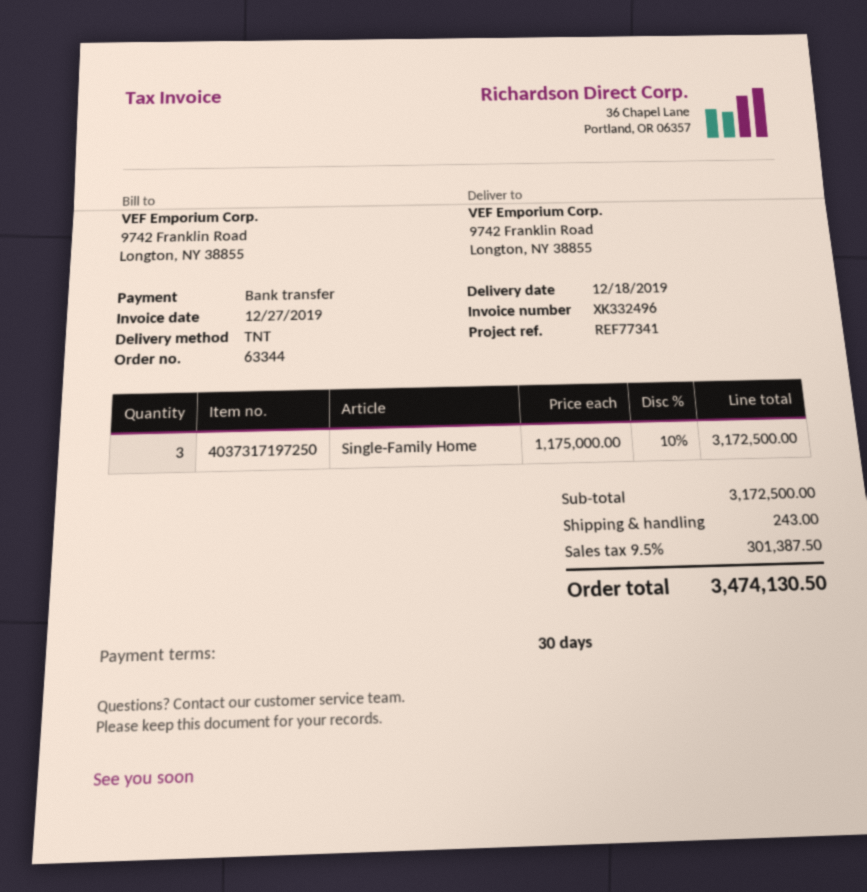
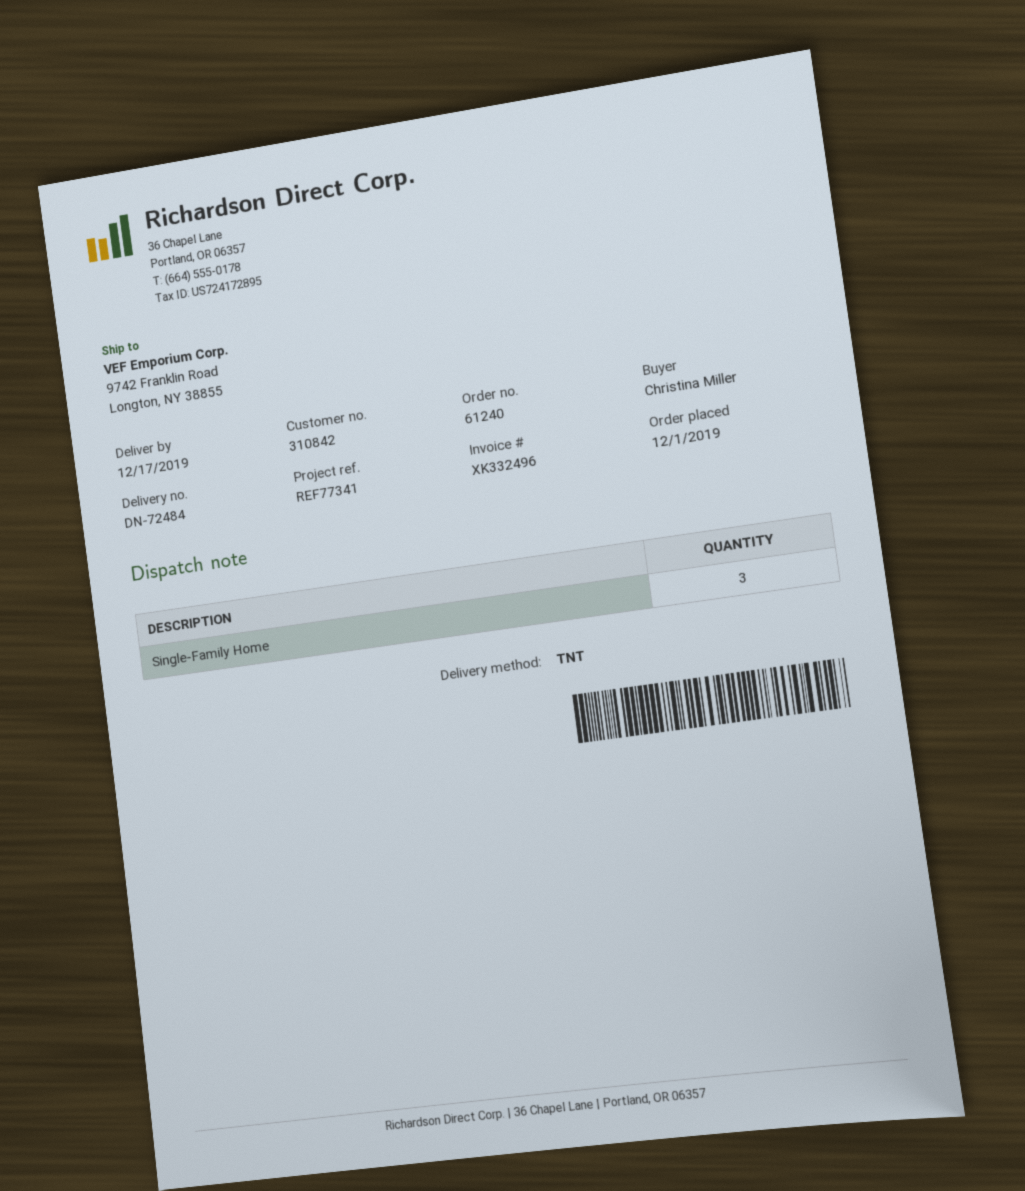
order number: 63344 -> 61240
delivery date: 2019-12-18 -> 2019-12-17

